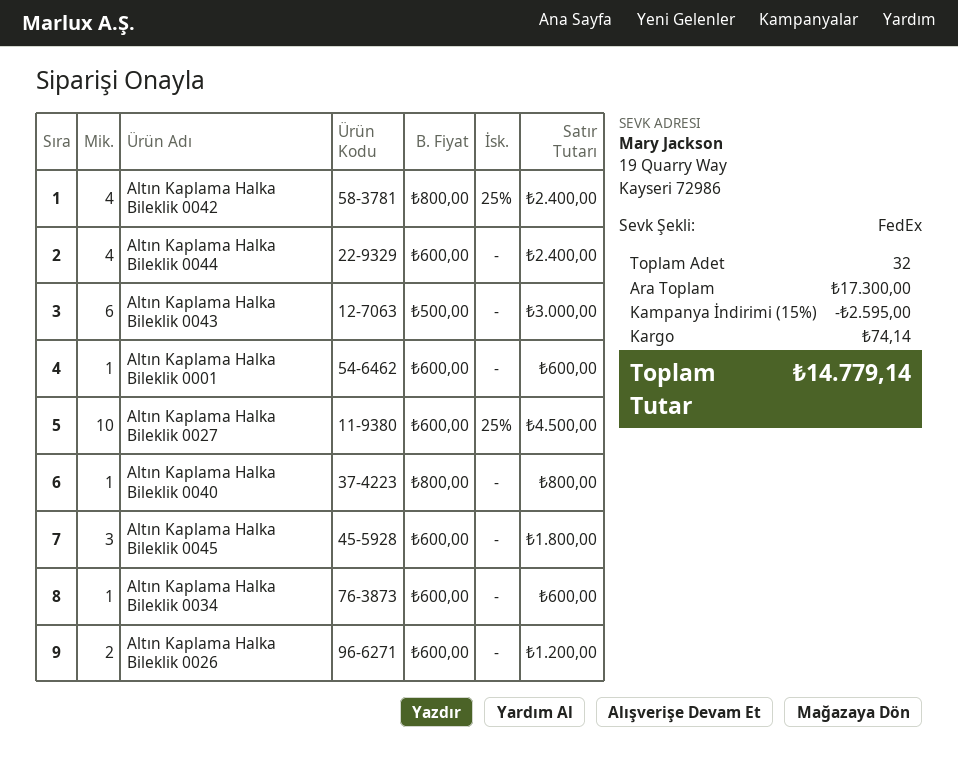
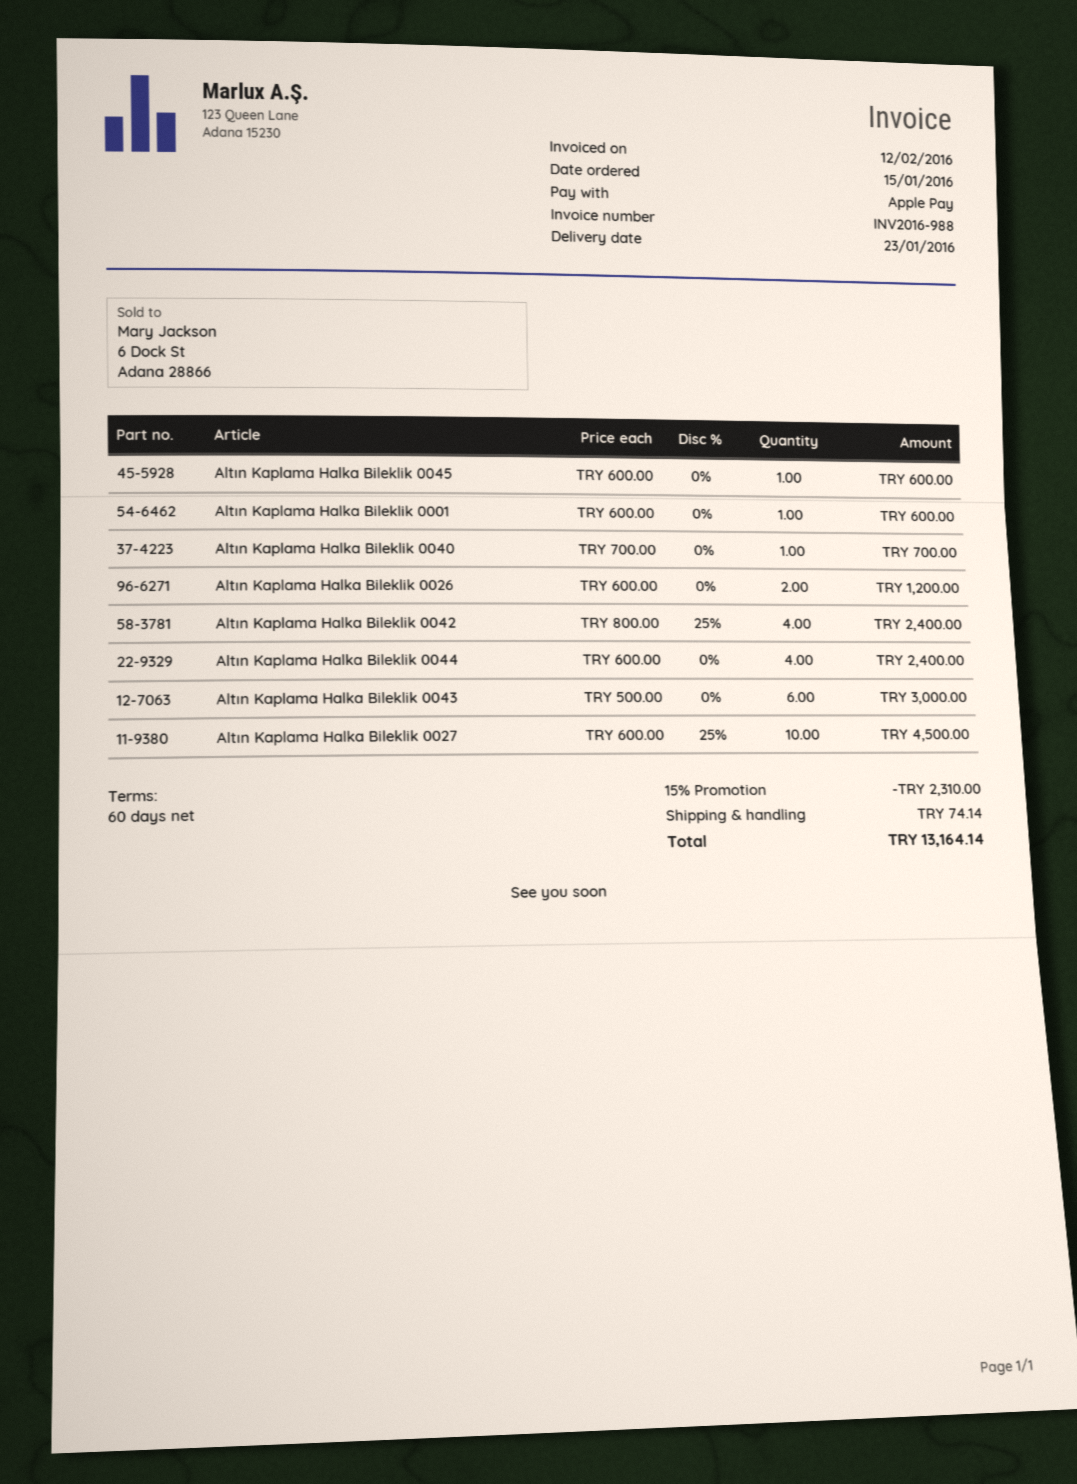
Altın Kaplama Halka Bileklik 0040: 1 x 800.00 = 800.00 -> 1 x 700.00 = 700.00
Altın Kaplama Halka Bileklik 0045: 3 x 600.00 = 1800.00 -> 1 x 600.00 = 600.00
Altın Kaplama Halka Bileklik 0034: 1 x 600.00 = 600.00 -> none
discount: 15% = 2595.00 -> 15% = 2310.00
total: 14779.14 -> 13164.14

